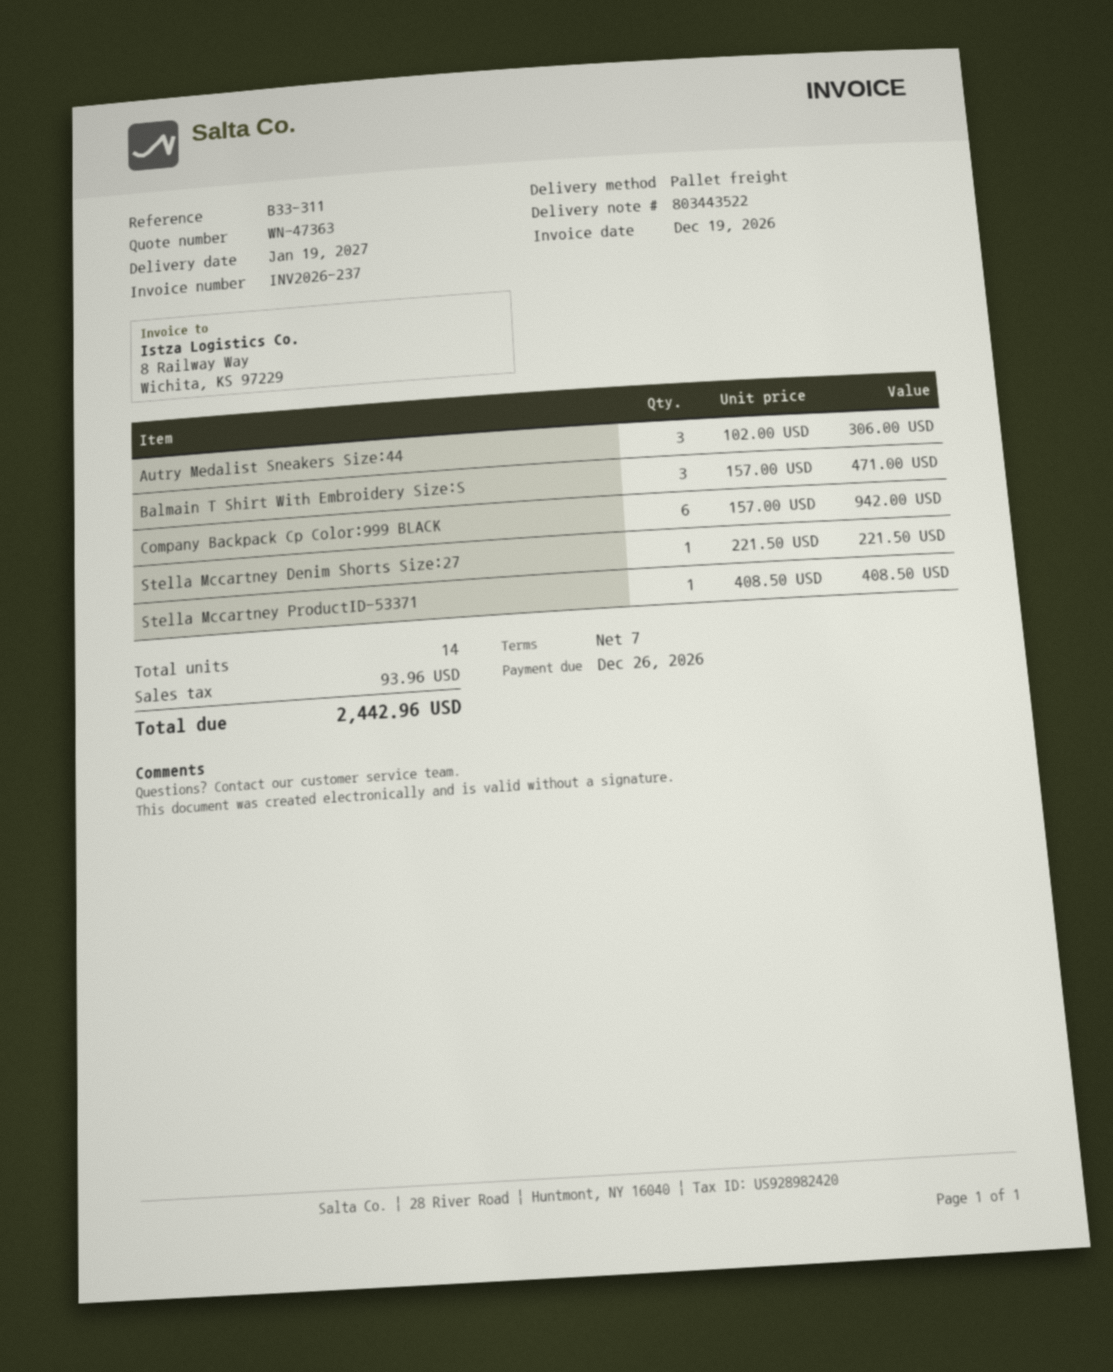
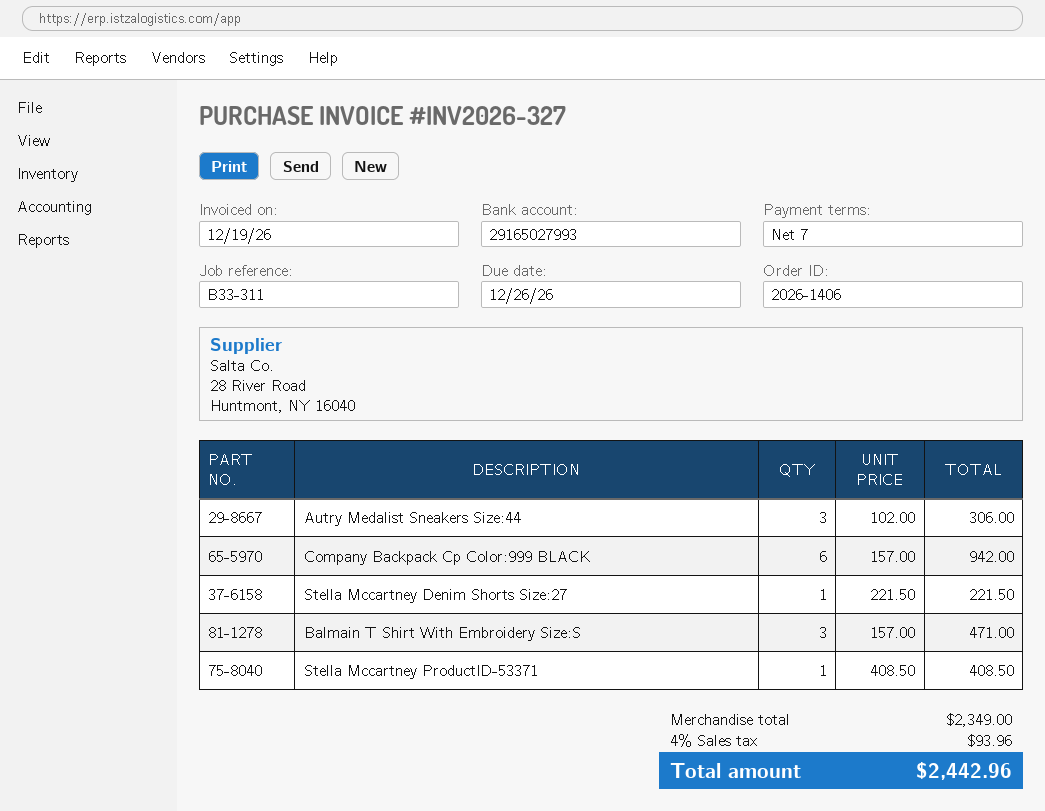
invoice number: INV2026-237 -> INV2026-327

